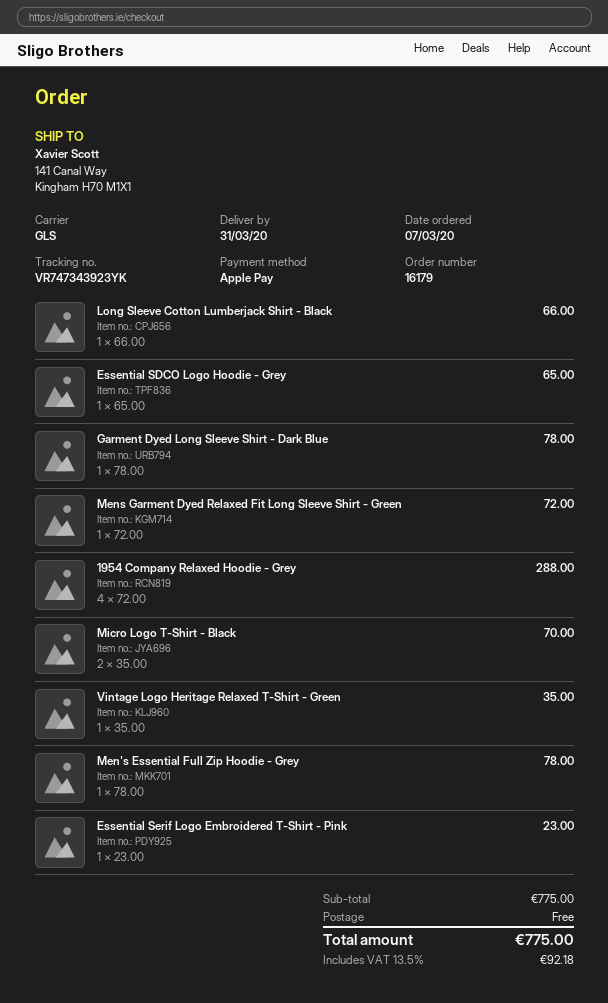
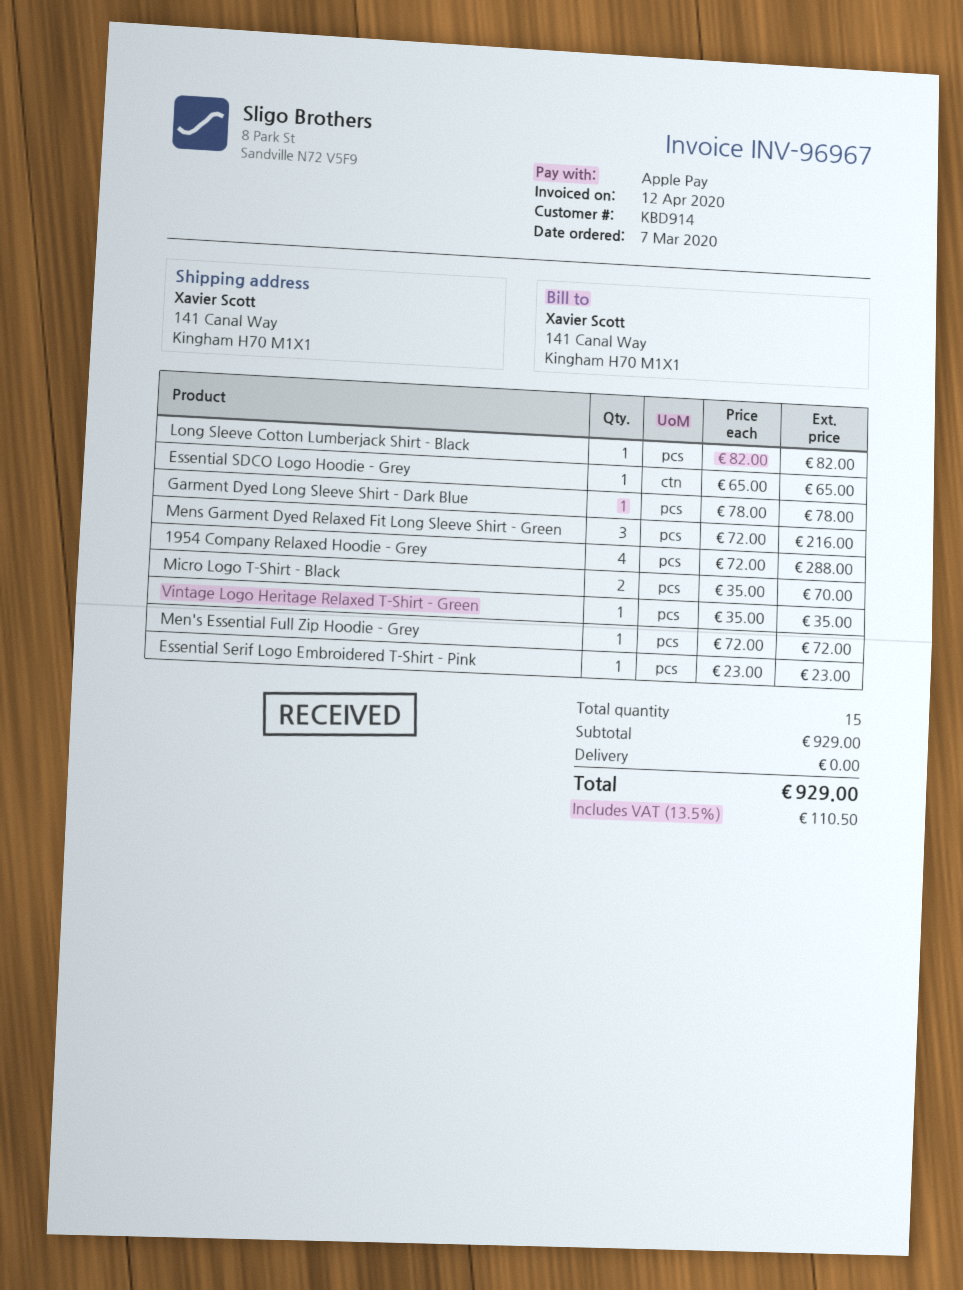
Long Sleeve Cotton Lumberjack Shirt - Black: 1 x 66.00 = 66.00 -> 1 x 82.00 = 82.00
Mens Garment Dyed Relaxed Fit Long Sleeve Shirt - Green: 1 x 72.00 = 72.00 -> 3 x 72.00 = 216.00
Men's Essential Full Zip Hoodie - Grey: 1 x 78.00 = 78.00 -> 1 x 72.00 = 72.00
subtotal: 775.00 -> 929.00
tax: 13.5% = 92.18 -> 13.5% = 110.50
total: 775.00 -> 929.00

